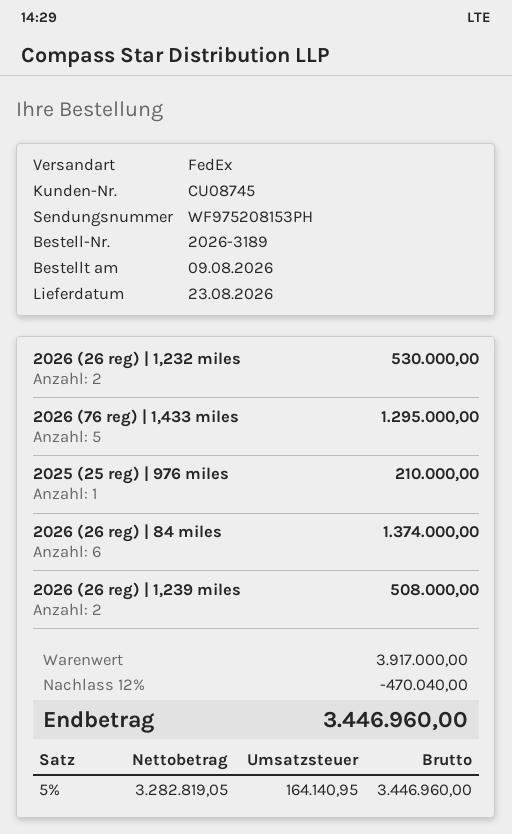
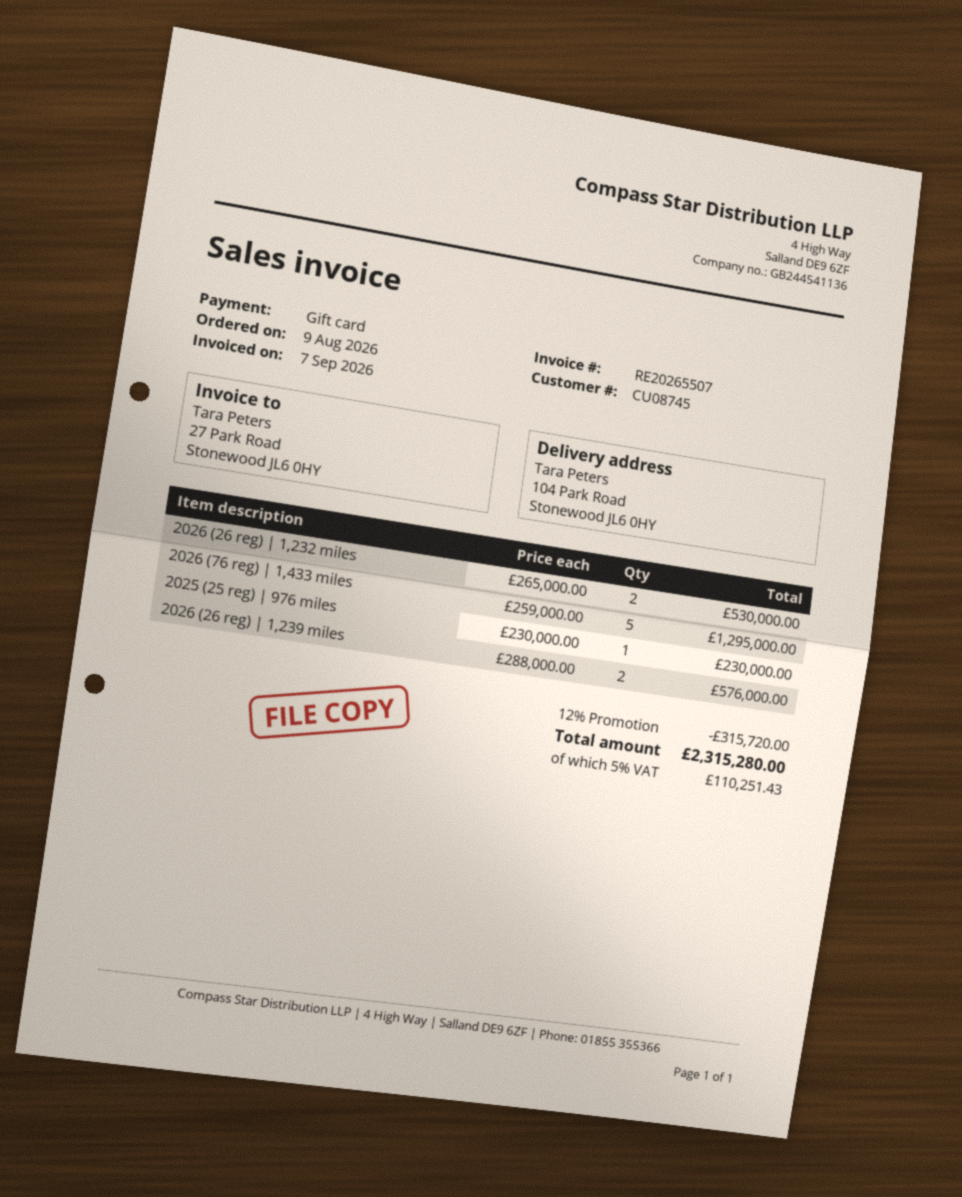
2025 (25 reg) | 976 miles: 1 for 210000.00 -> 1 for 230000.00
2026 (26 reg) | 84 miles: 6 for 1374000.00 -> none
2026 (26 reg) | 1,239 miles: 2 for 508000.00 -> 2 for 576000.00
discount: 12% = 470040.00 -> 12% = 315720.00
tax: 5% = 164140.95 -> 5% = 110251.43
total: 3446960.00 -> 2315280.00

